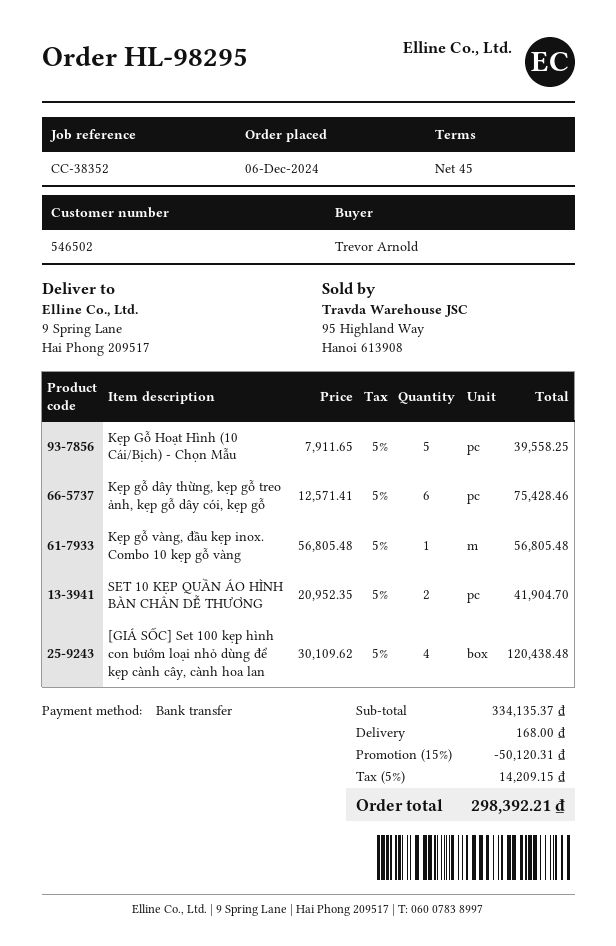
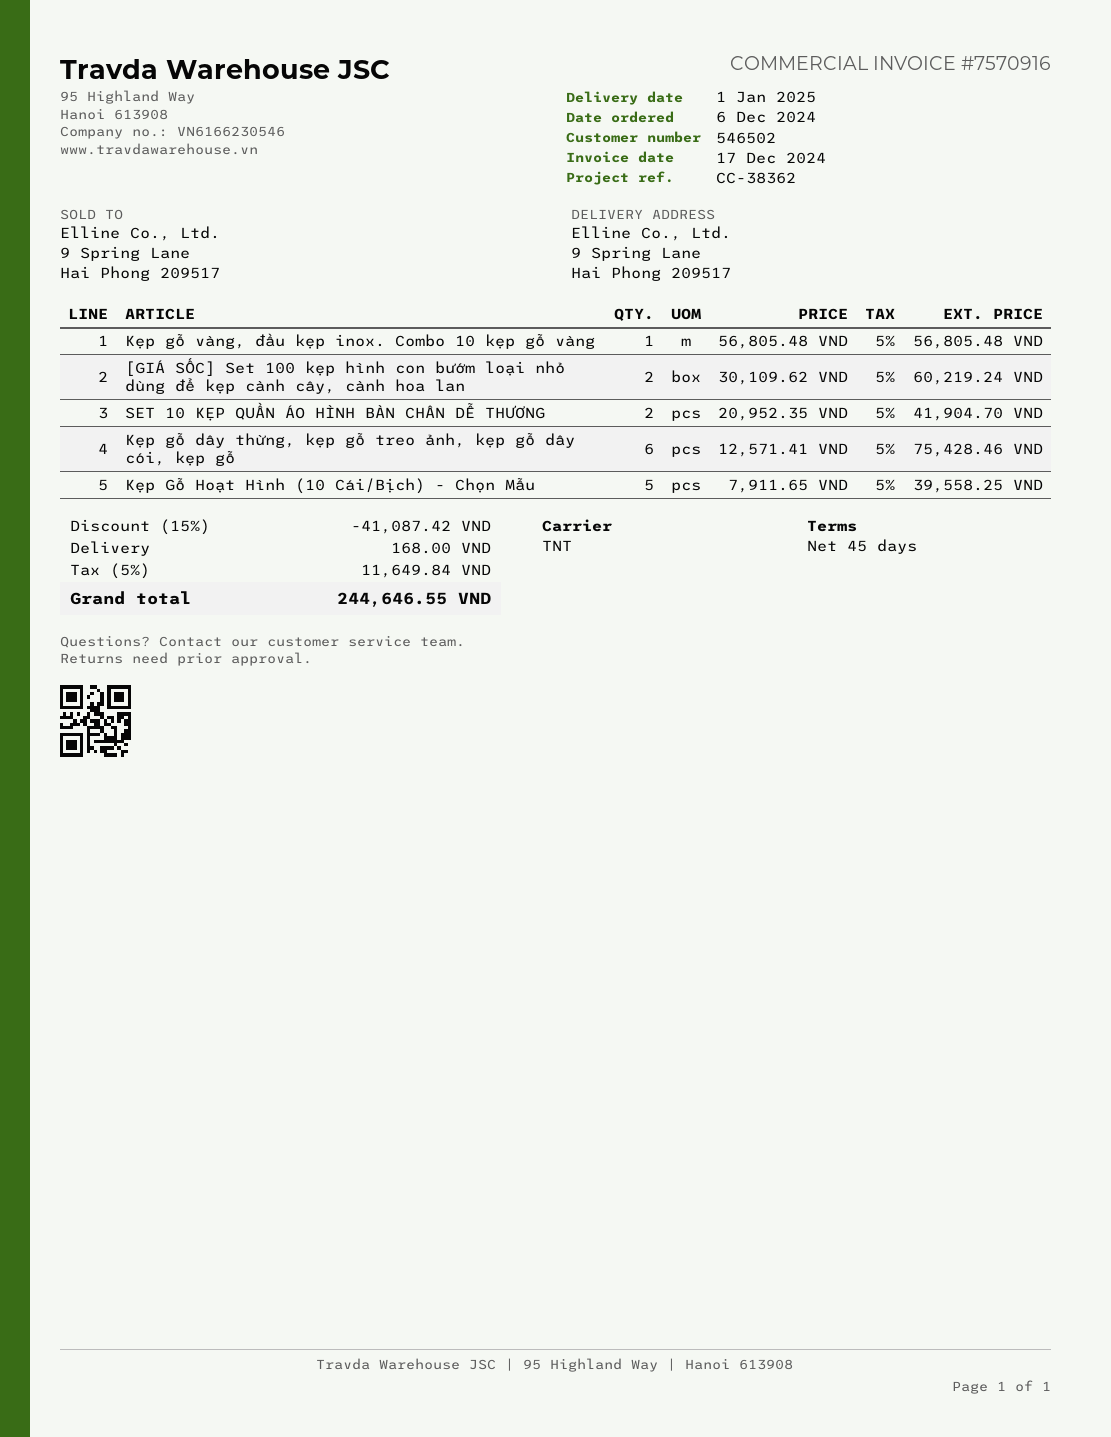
reference: CC-38352 -> CC-38362
[GIÁ SỐC] Set 100 kẹp hình con bướm loại nhỏ dùng để kẹp cành cây, cành hoa lan: 4 x 30109.62 = 120438.48 -> 2 x 30109.62 = 60219.24
discount: 15% = 50120.31 -> 15% = 41087.42
tax: 5% = 14209.15 -> 5% = 11649.84
total: 298392.21 -> 244646.55

